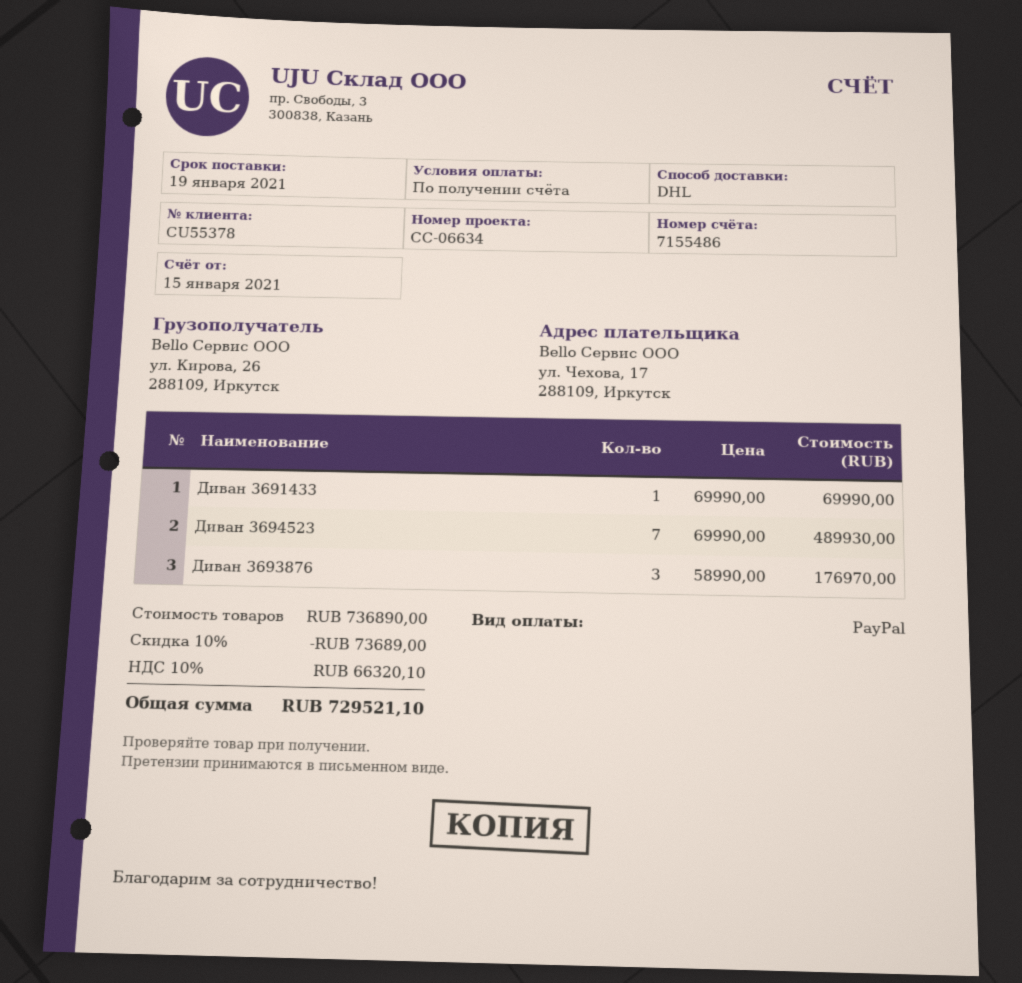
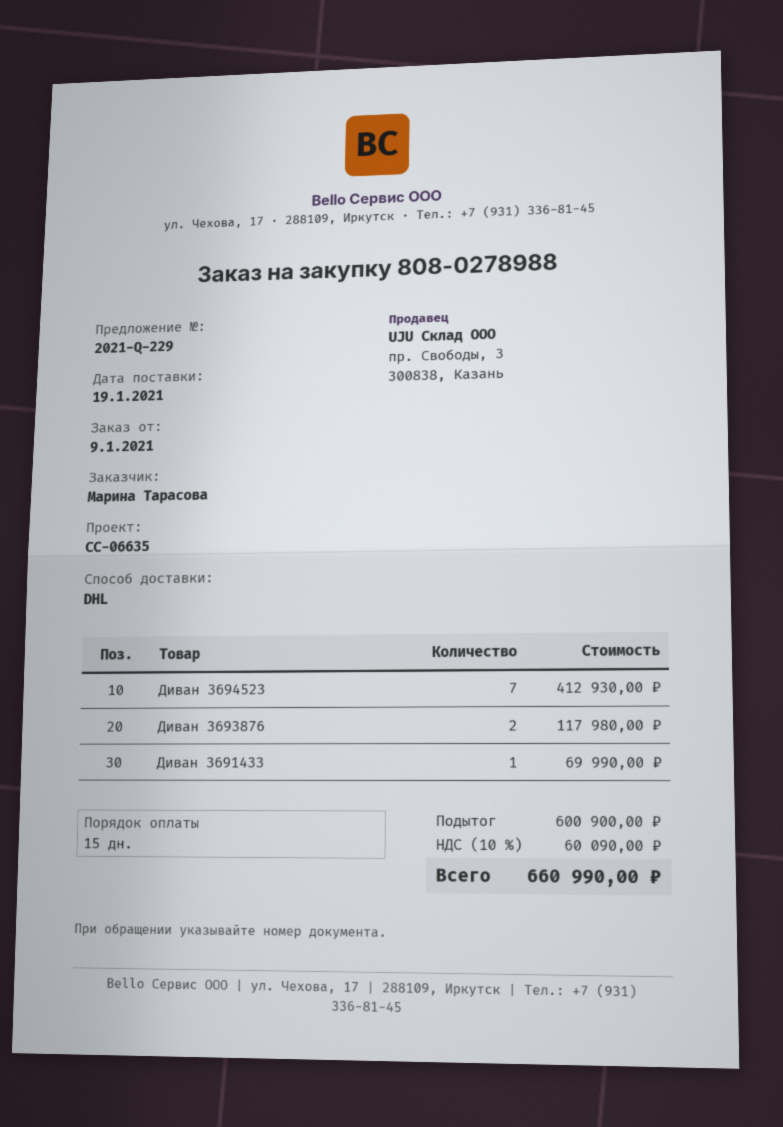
payment terms: on receipt -> 15 days
reference: CC-06634 -> CC-06635
Диван 3694523: 7 for 489930.00 -> 7 for 412930.00
Диван 3693876: 3 for 176970.00 -> 2 for 117980.00
subtotal: 736890.00 -> 600900.00
discount: 10% = 73689.00 -> none
tax: 10% = 66320.10 -> 10% = 60090.00
total: 729521.10 -> 660990.00

